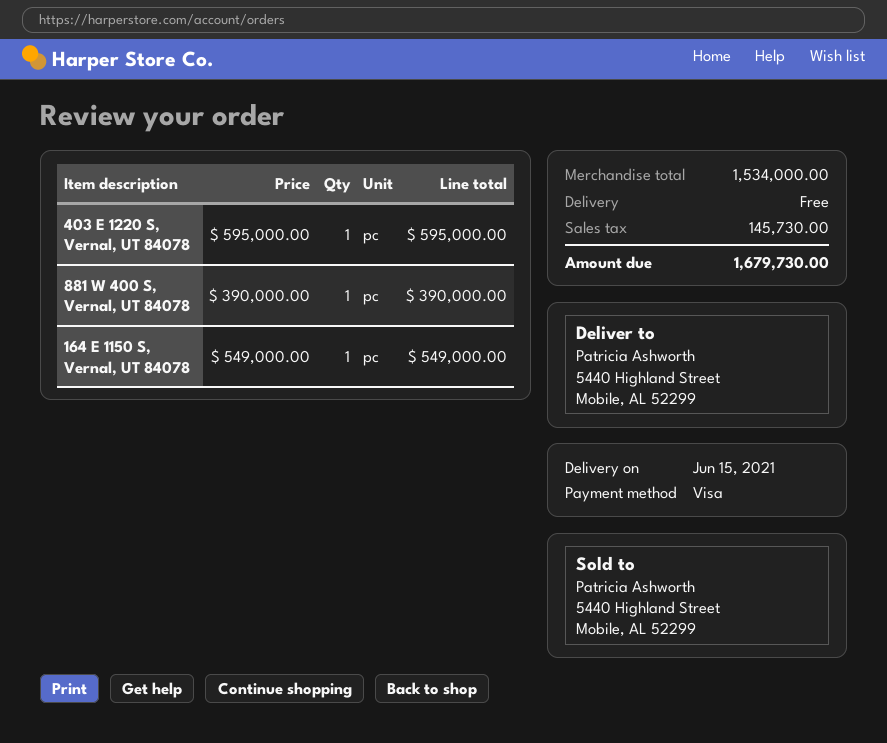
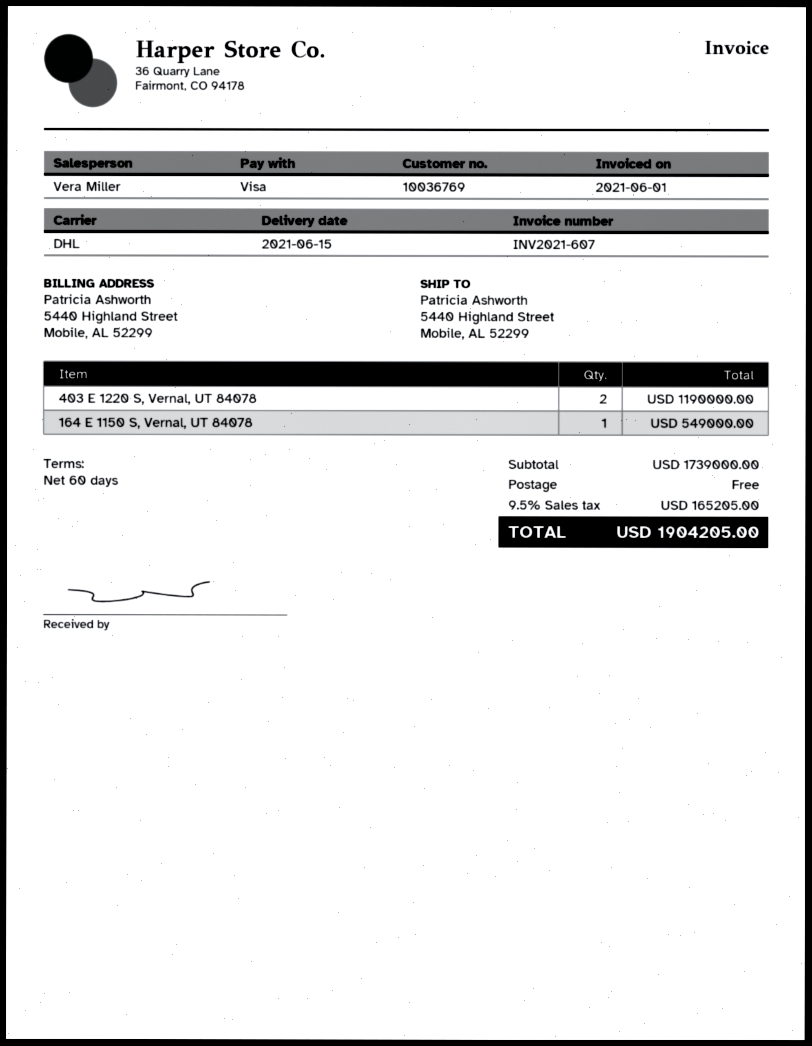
403 E 1220 S, Vernal, UT 84078: 1 for 595000.00 -> 2 for 1190000.00
881 W 400 S, Vernal, UT 84078: 1 for 390000.00 -> none
subtotal: 1534000.00 -> 1739000.00
tax: 145730.00 -> 165205.00
total: 1679730.00 -> 1904205.00

